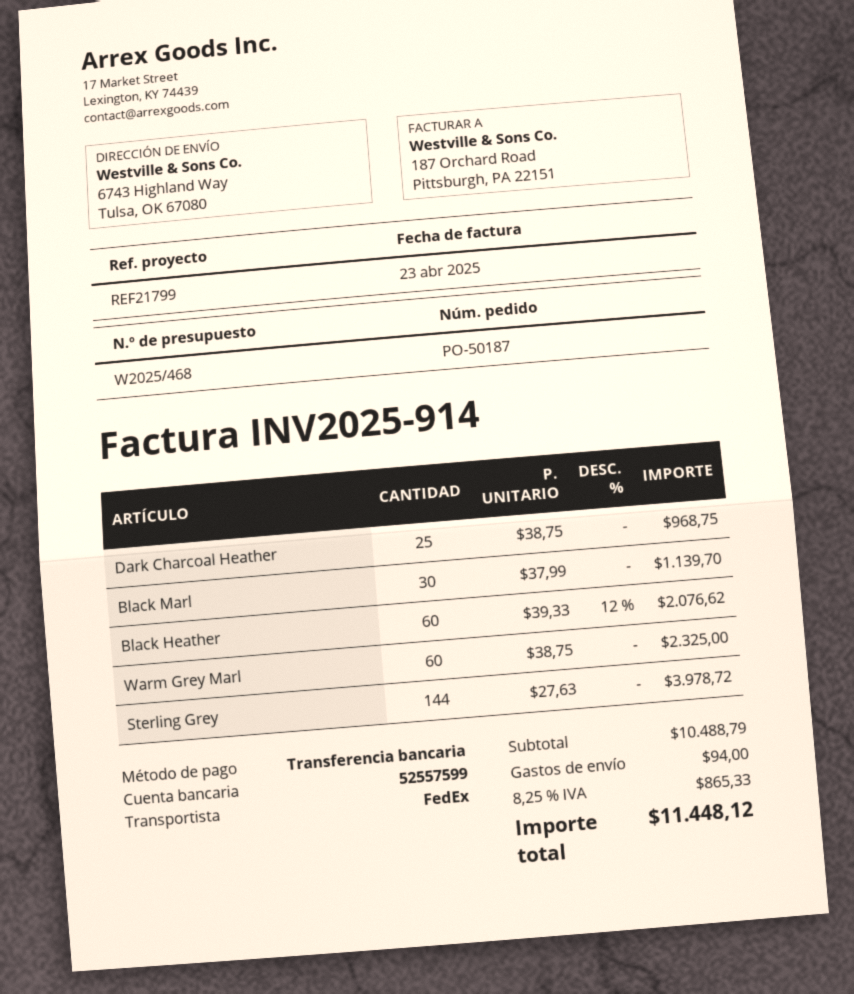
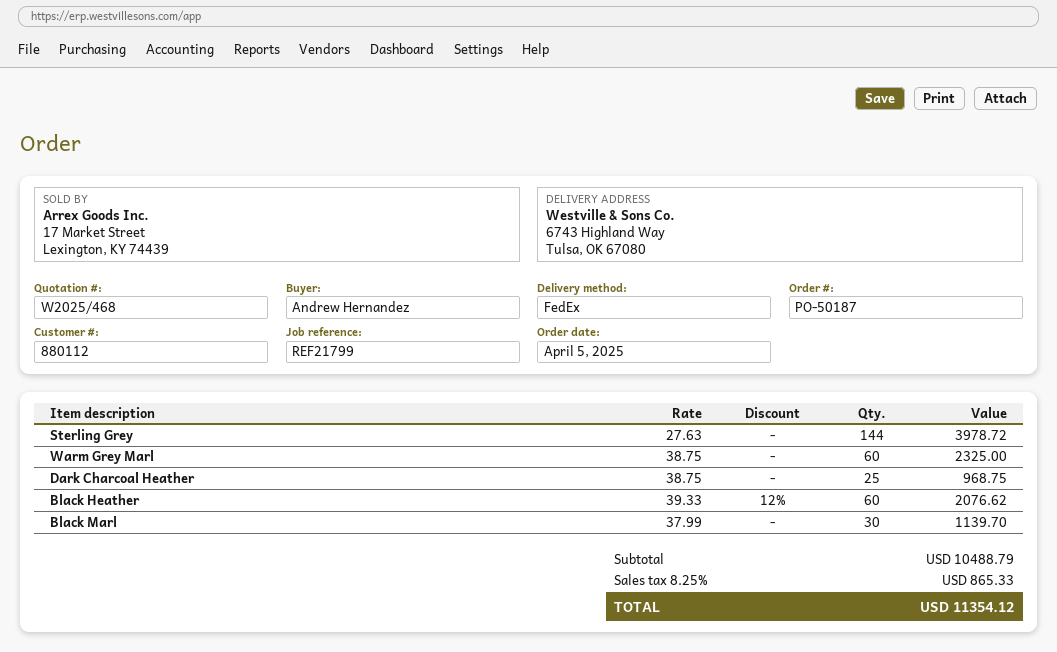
shipping: 94.00 -> none
total: 11448.12 -> 11354.12

